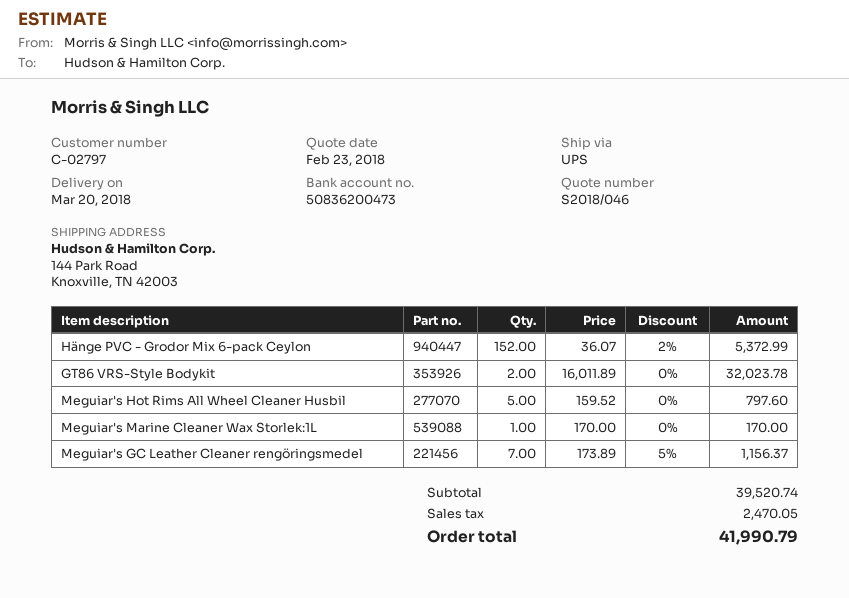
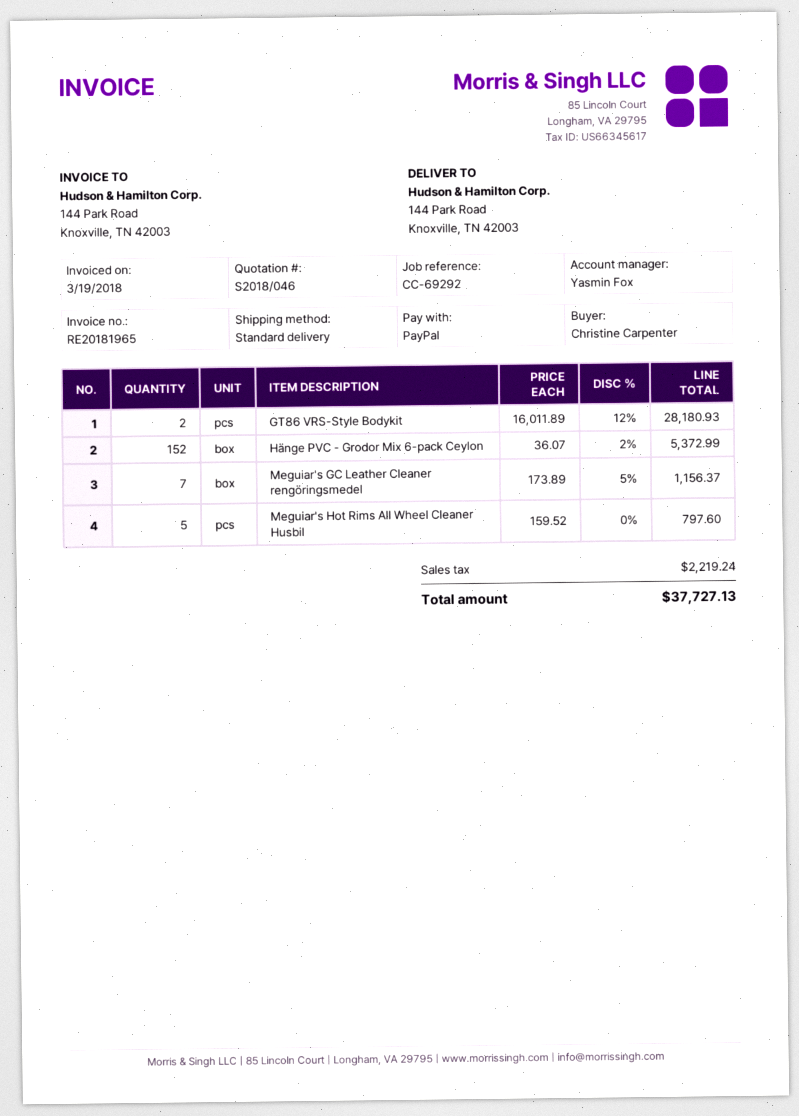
shipping method: UPS -> standard
GT86 VRS-Style Bodykit: 2 x 16011.89 = 32023.78 -> 2 x 16011.89 - 12% = 28180.93
Meguiar's Marine Cleaner Wax Storlek:1L: 1 x 170.00 = 170.00 -> none
tax: 2470.05 -> 2219.24
total: 41990.79 -> 37727.13

